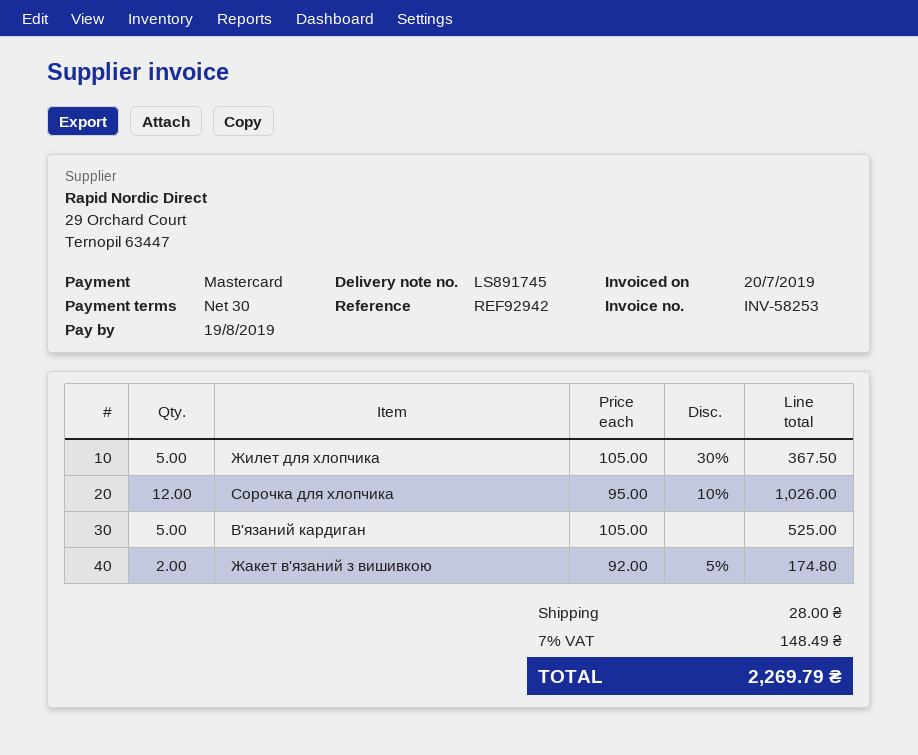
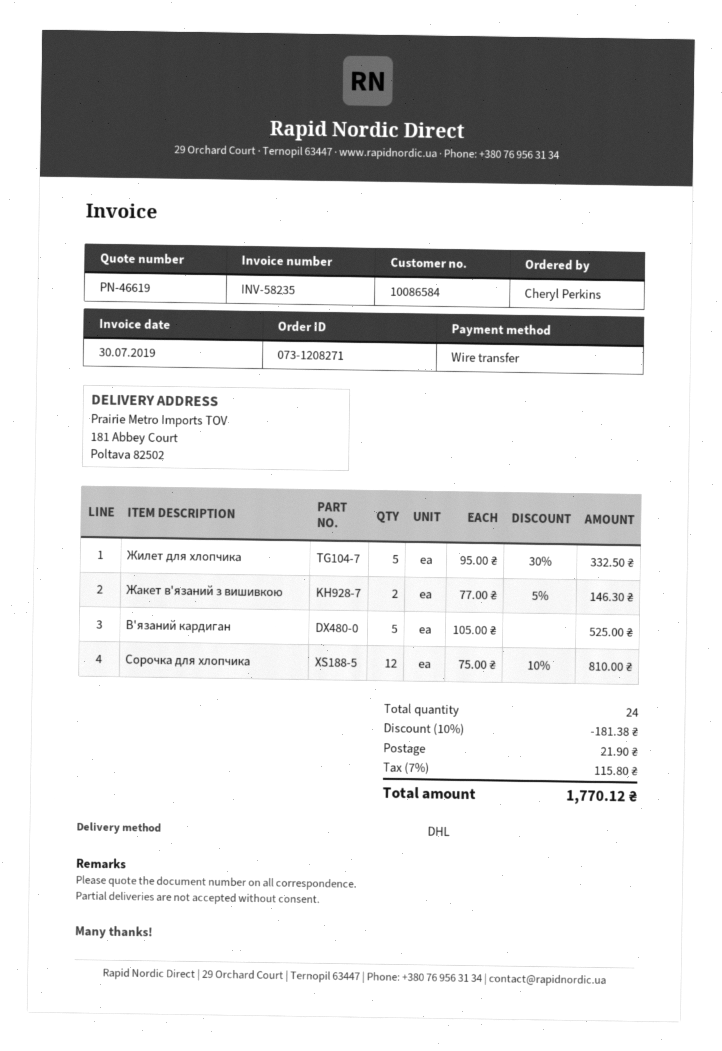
invoice number: INV-58253 -> INV-58235
invoice date: 2019-07-20 -> 2019-07-30
payment method: Mastercard -> bank transfer
Жилет для хлопчика: 5 x 105.00 - 30% = 367.50 -> 5 x 95.00 - 30% = 332.50
Сорочка для хлопчика: 12 x 95.00 - 10% = 1026.00 -> 12 x 75.00 - 10% = 810.00
Жакет в'язаний з вишивкою: 2 x 92.00 - 5% = 174.80 -> 2 x 77.00 - 5% = 146.30
discount: none -> 10% = 181.38
shipping: 28.00 -> 21.90
tax: 7% = 148.49 -> 7% = 115.80
total: 2269.79 -> 1770.12

